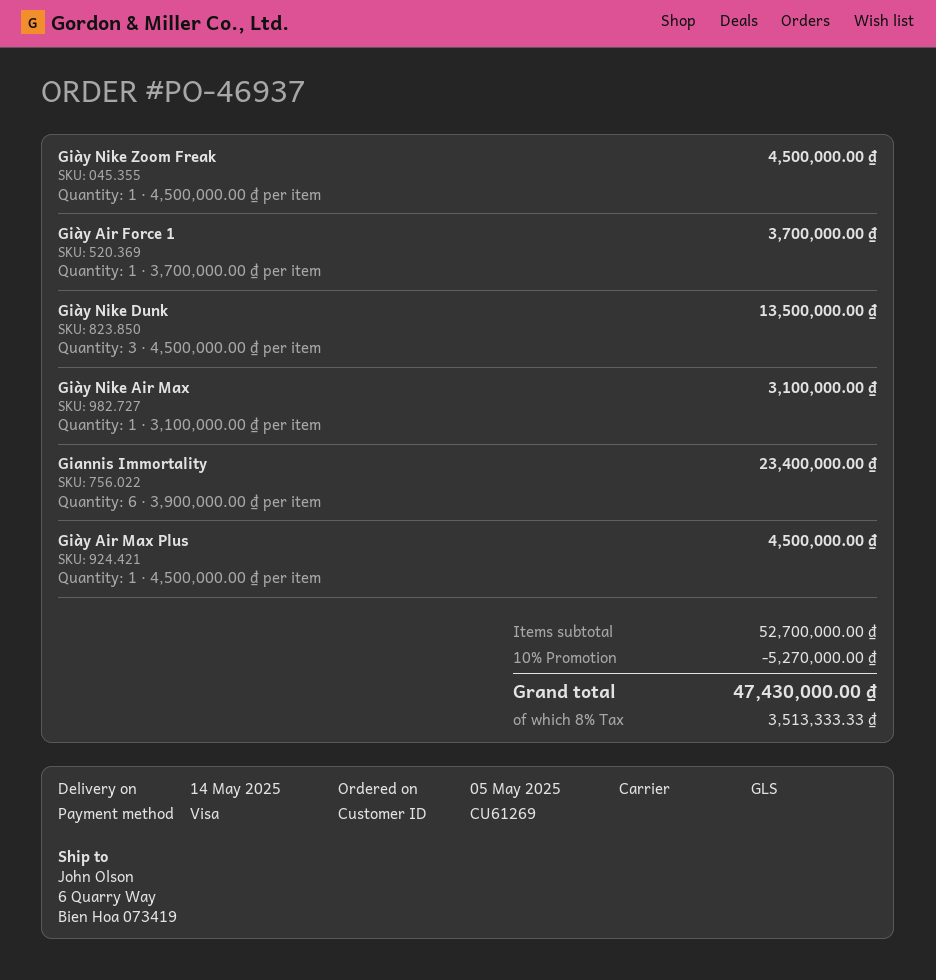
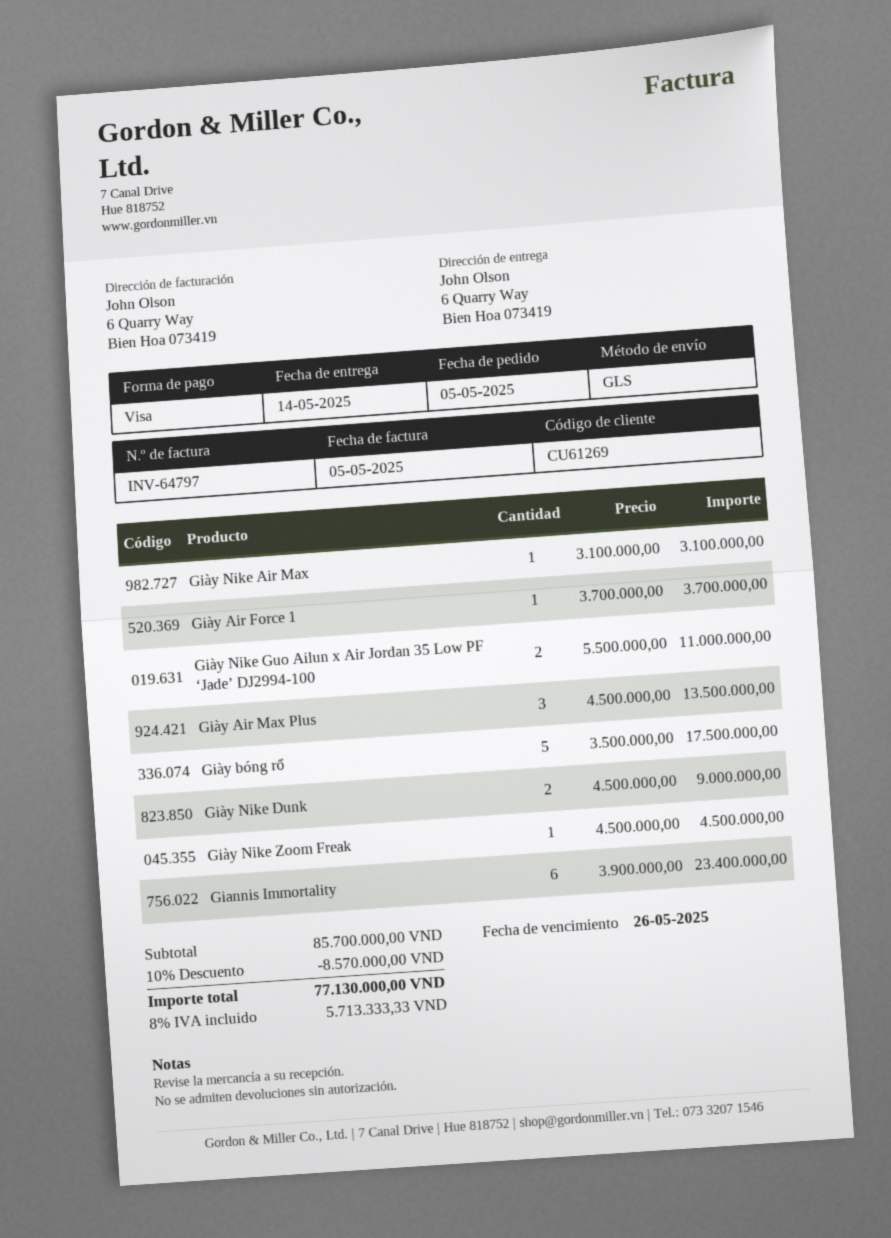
Giày Nike Dunk: 3 x 4500000.00 = 13500000.00 -> 2 x 4500000.00 = 9000000.00
Giày Air Max Plus: 1 x 4500000.00 = 4500000.00 -> 3 x 4500000.00 = 13500000.00
Giày Nike Guo Ailun x Air Jordan 35 Low PF ‘Jade’ DJ2994-100: none -> 2 x 5500000.00 = 11000000.00
Giày bóng rổ: none -> 5 x 3500000.00 = 17500000.00
subtotal: 52700000.00 -> 85700000.00
discount: 10% = 5270000.00 -> 10% = 8570000.00
tax: 8% = 3513333.33 -> 8% = 5713333.33
total: 47430000.00 -> 77130000.00

